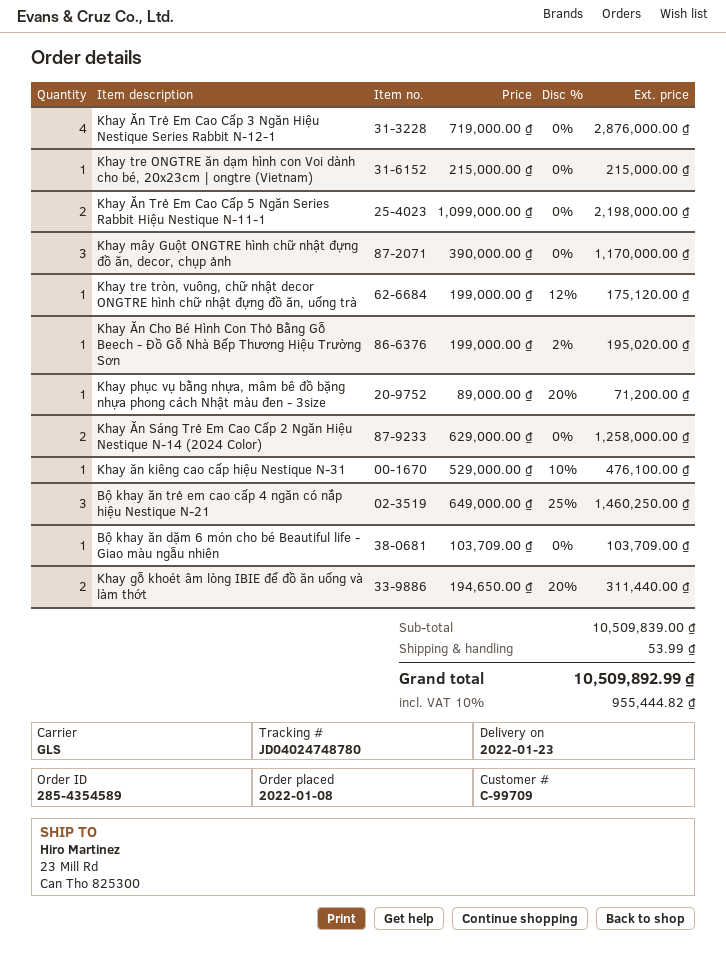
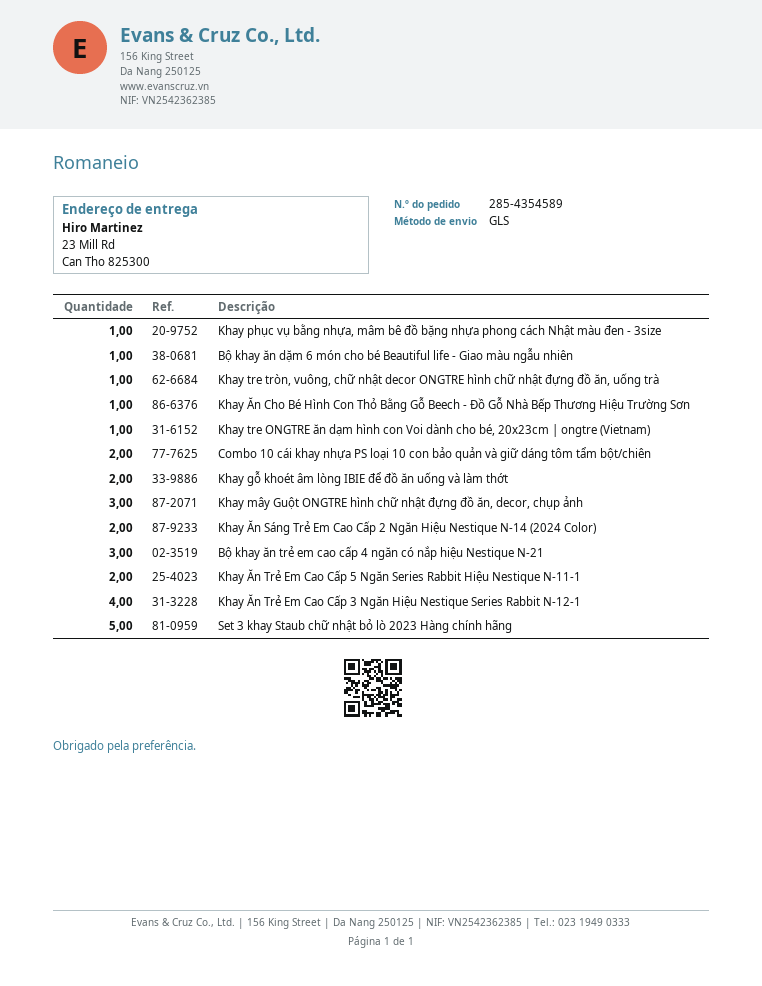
Khay ăn kiêng cao cấp hiệu Nestique N-31: 1 -> none
Combo 10 cái khay nhựa PS loại 10 con bảo quản và giữ dáng tôm tẩm bột/chiên: none -> 2
Set 3 khay Staub chữ nhật bỏ lò 2023 Hàng chính hãng: none -> 5

